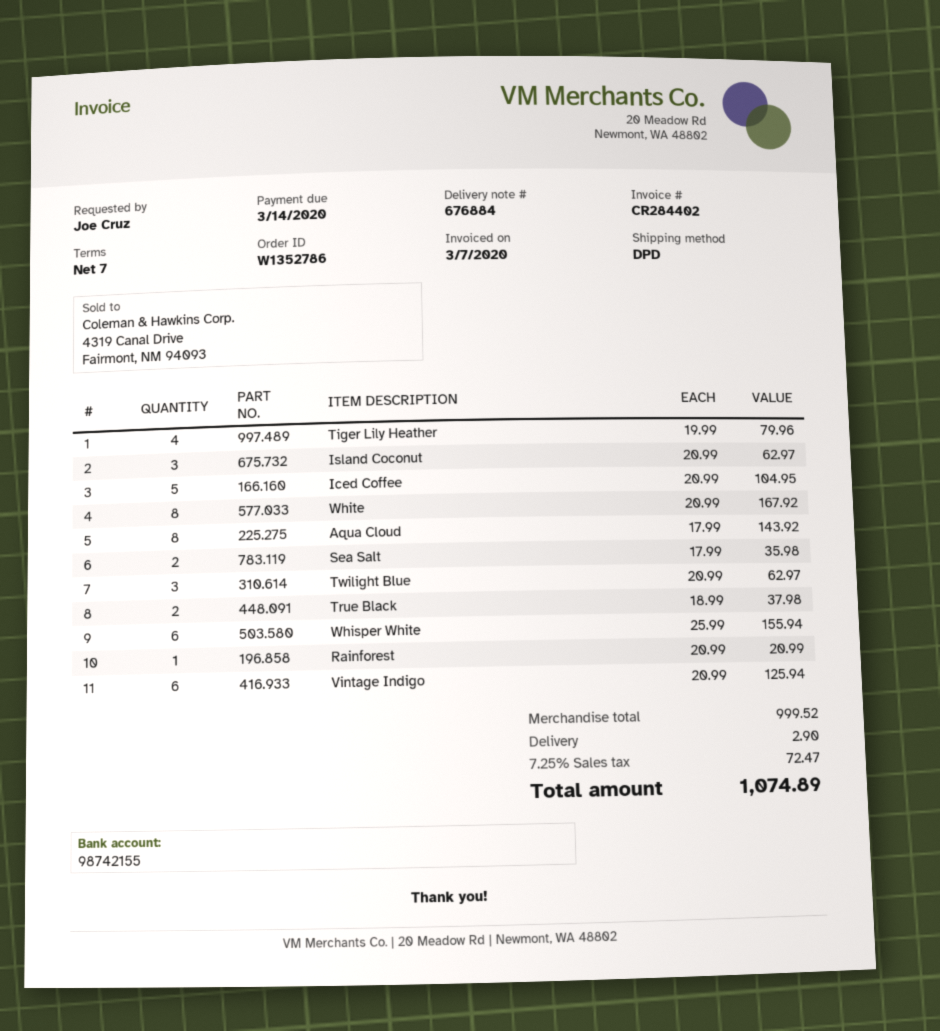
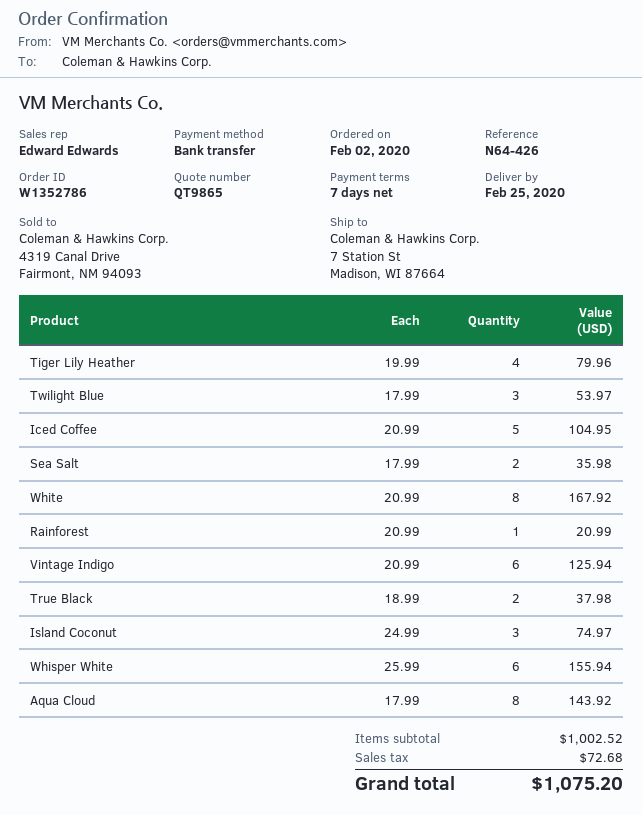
Island Coconut: 3 x 20.99 = 62.97 -> 3 x 24.99 = 74.97
Twilight Blue: 3 x 20.99 = 62.97 -> 3 x 17.99 = 53.97
subtotal: 999.52 -> 1002.52
shipping: 2.90 -> none
tax: 72.47 -> 72.68
total: 1074.89 -> 1075.20

